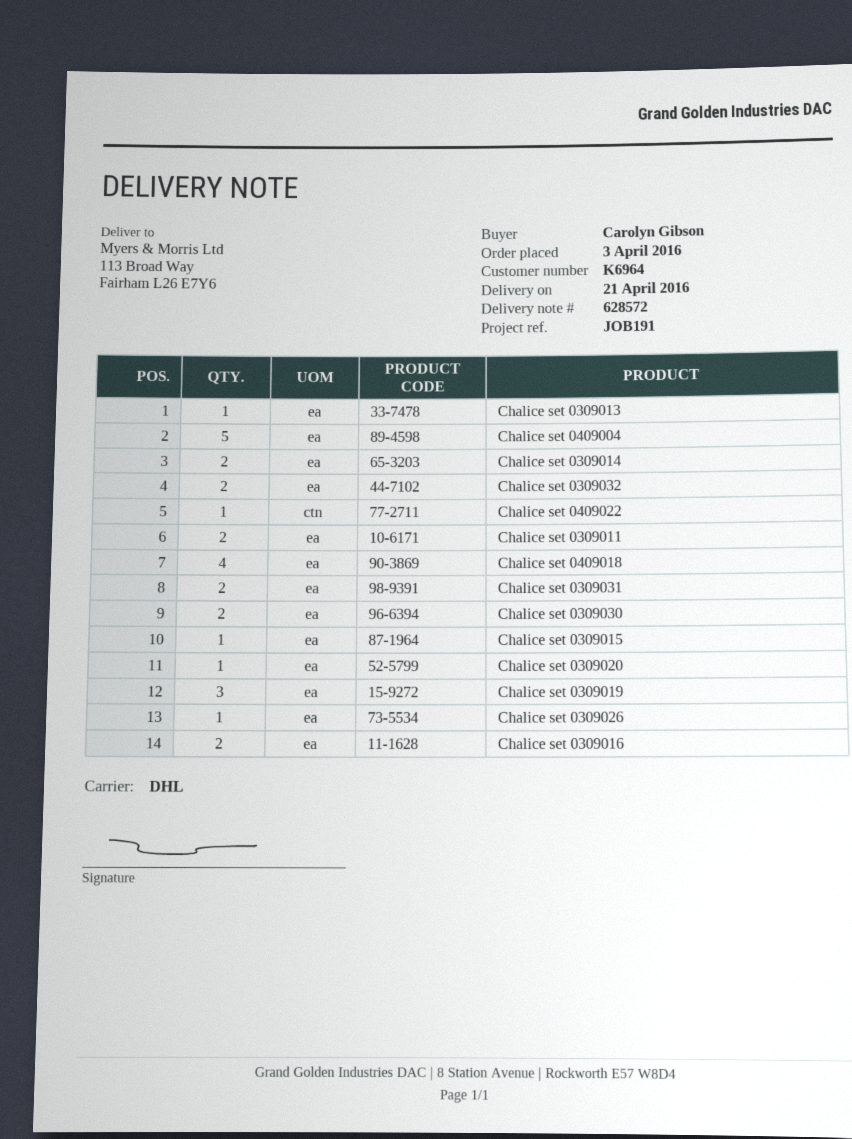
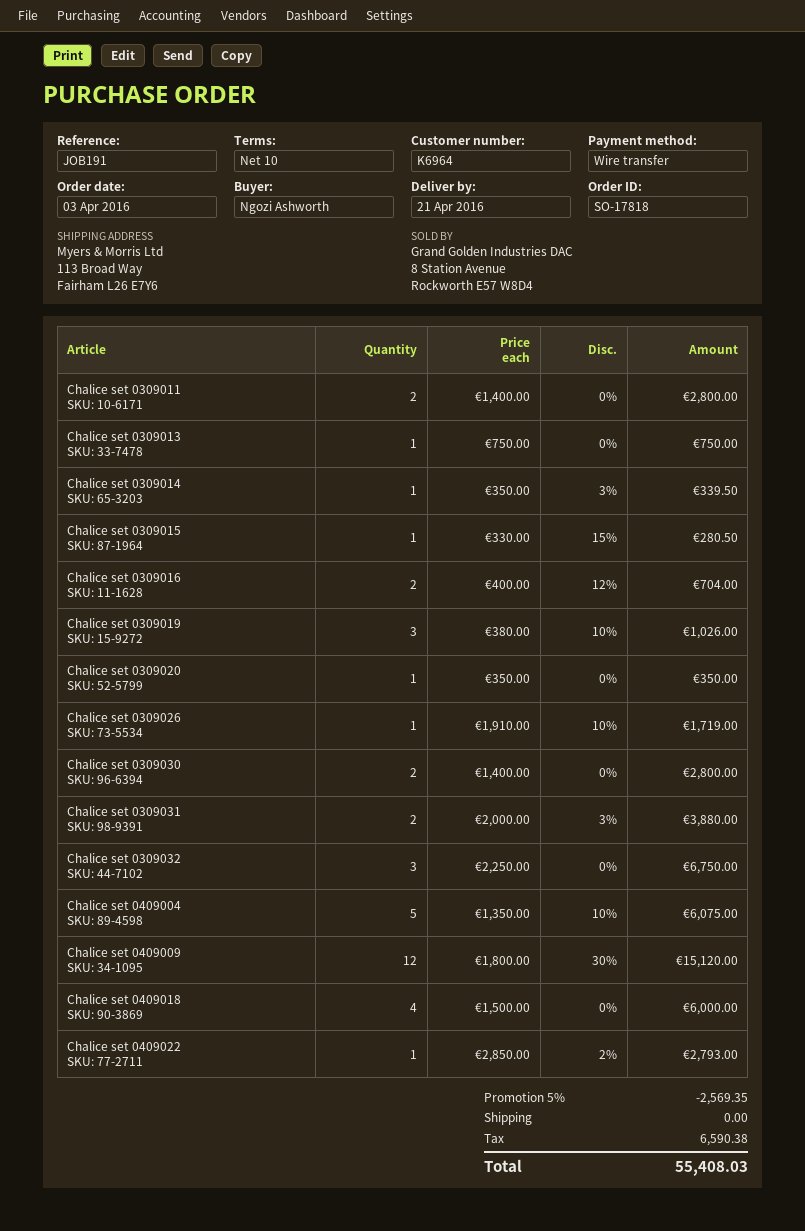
ordered by: Carolyn Gibson -> Ngozi Ashworth
Chalice set 0309014: 2 -> 1
Chalice set 0309032: 2 -> 3
Chalice set 0409009: none -> 12

